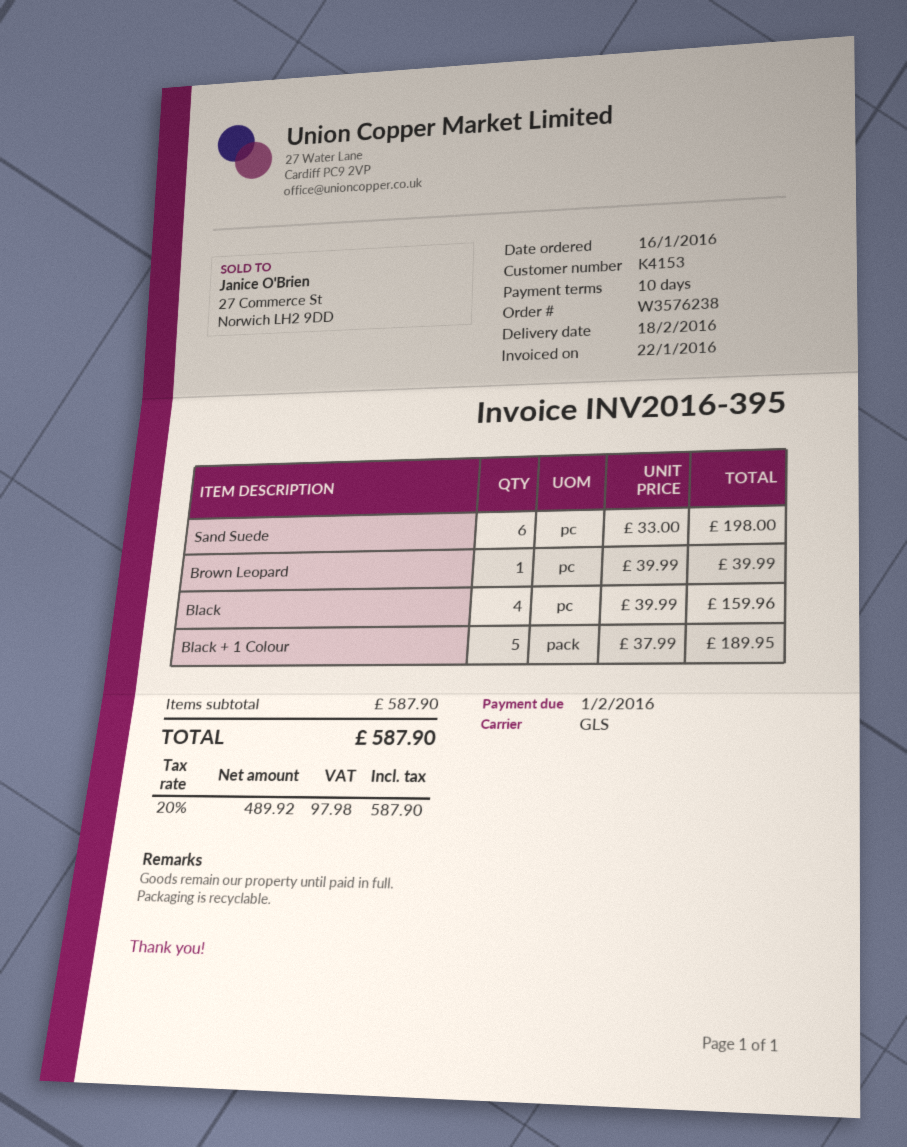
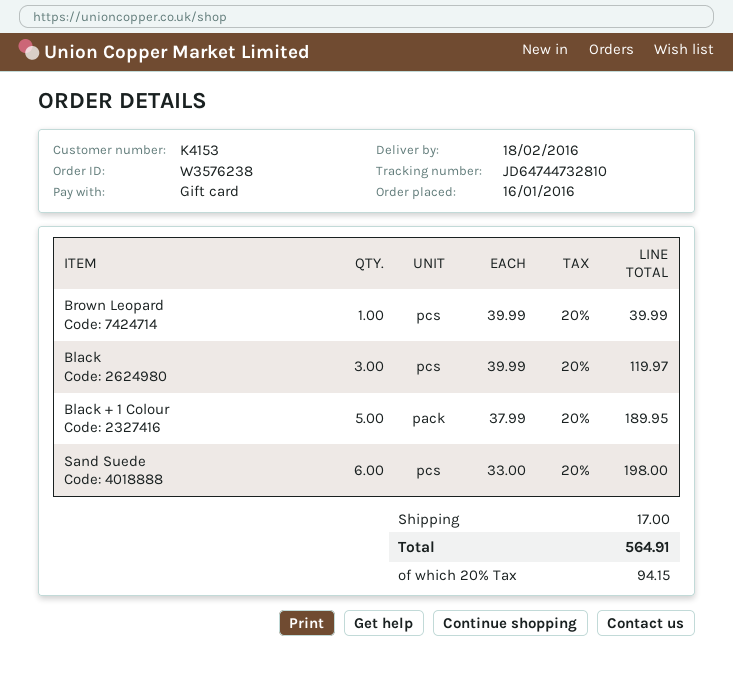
Black: 4 x 39.99 = 159.96 -> 3 x 39.99 = 119.97
shipping: none -> 17.00
tax: 20% = 97.98 -> 20% = 94.15
total: 587.90 -> 564.91

